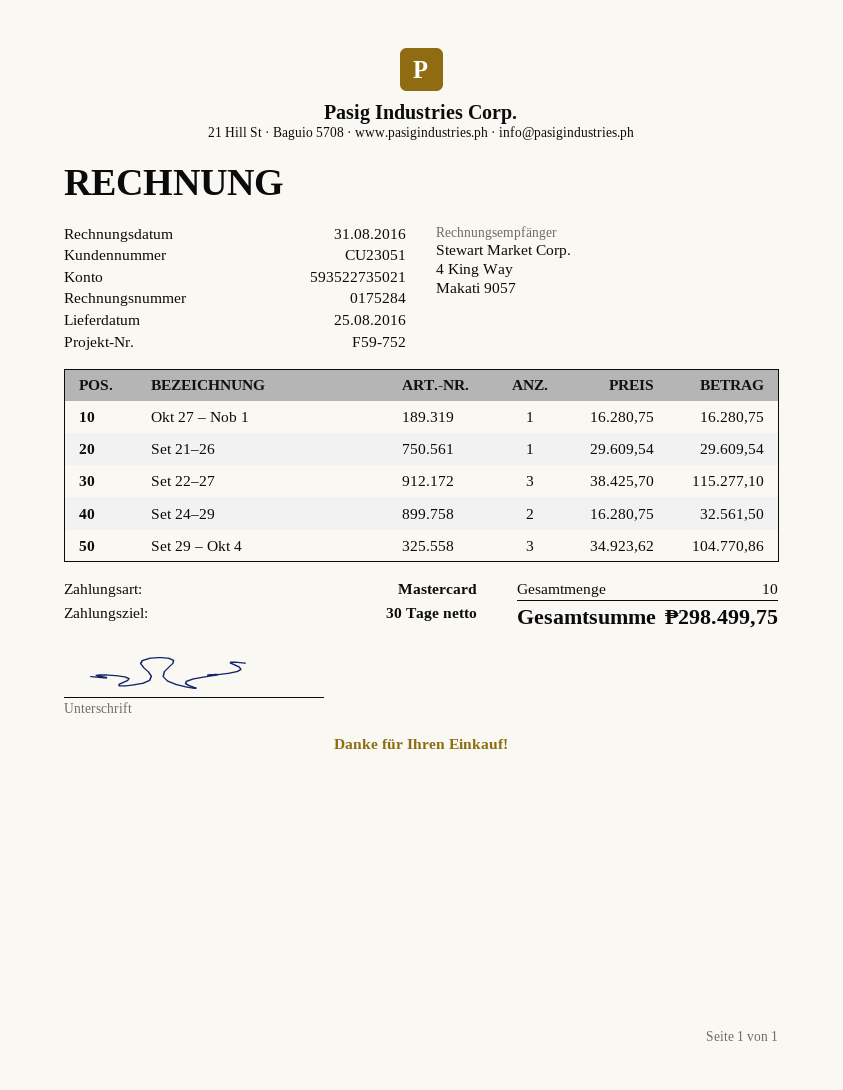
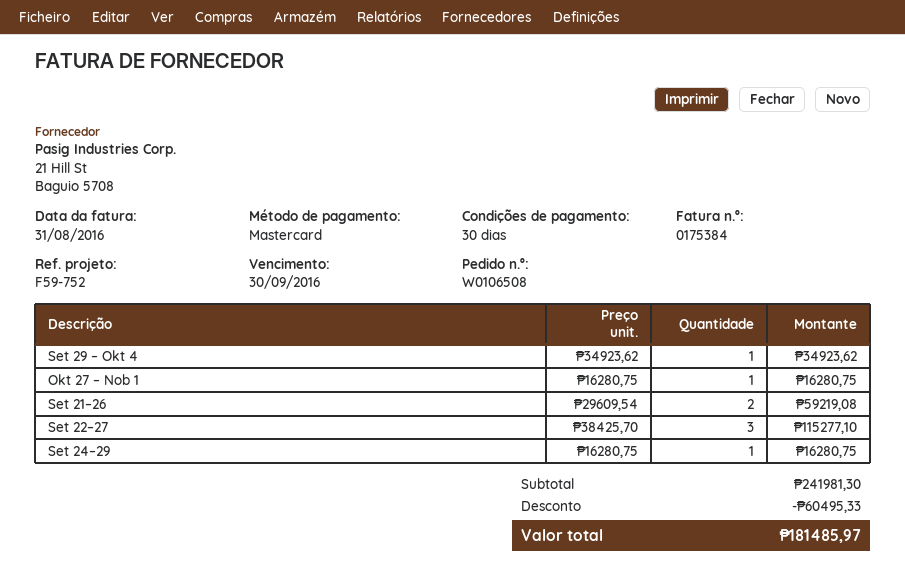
invoice number: 0175284 -> 0175384
Set 21–26: 1 x 29609.54 = 29609.54 -> 2 x 29609.54 = 59219.08
Set 24–29: 2 x 16280.75 = 32561.50 -> 1 x 16280.75 = 16280.75
Set 29 – Okt 4: 3 x 34923.62 = 104770.86 -> 1 x 34923.62 = 34923.62
discount: none -> 60495.33
total: 298499.75 -> 181485.97

